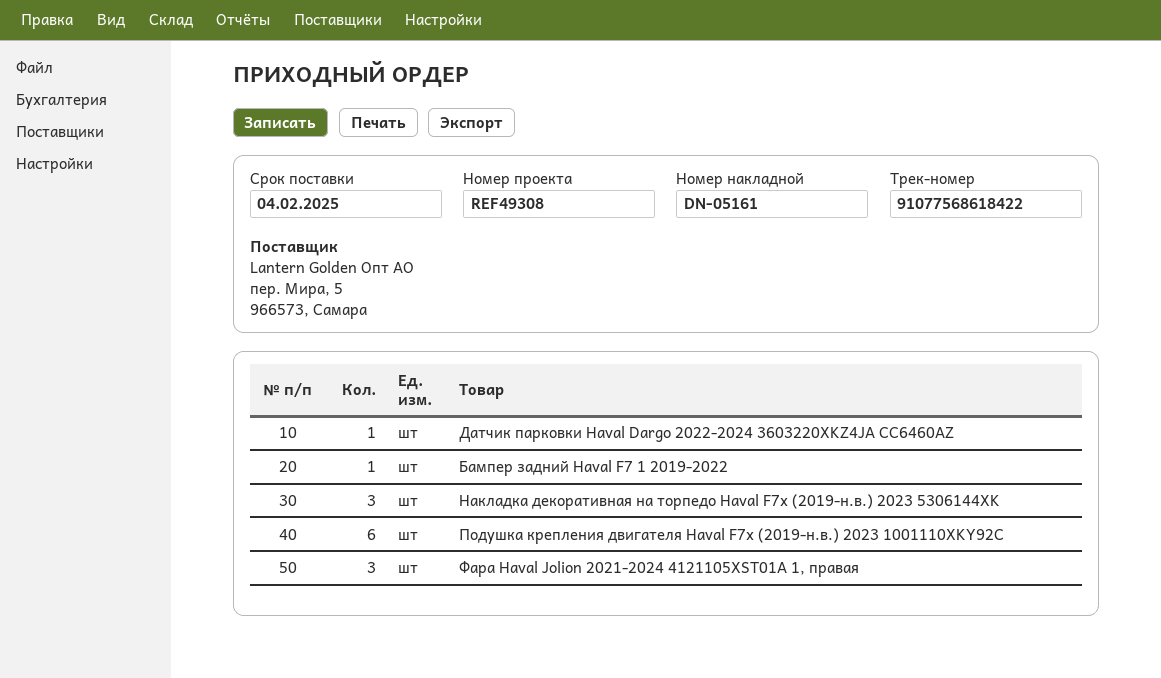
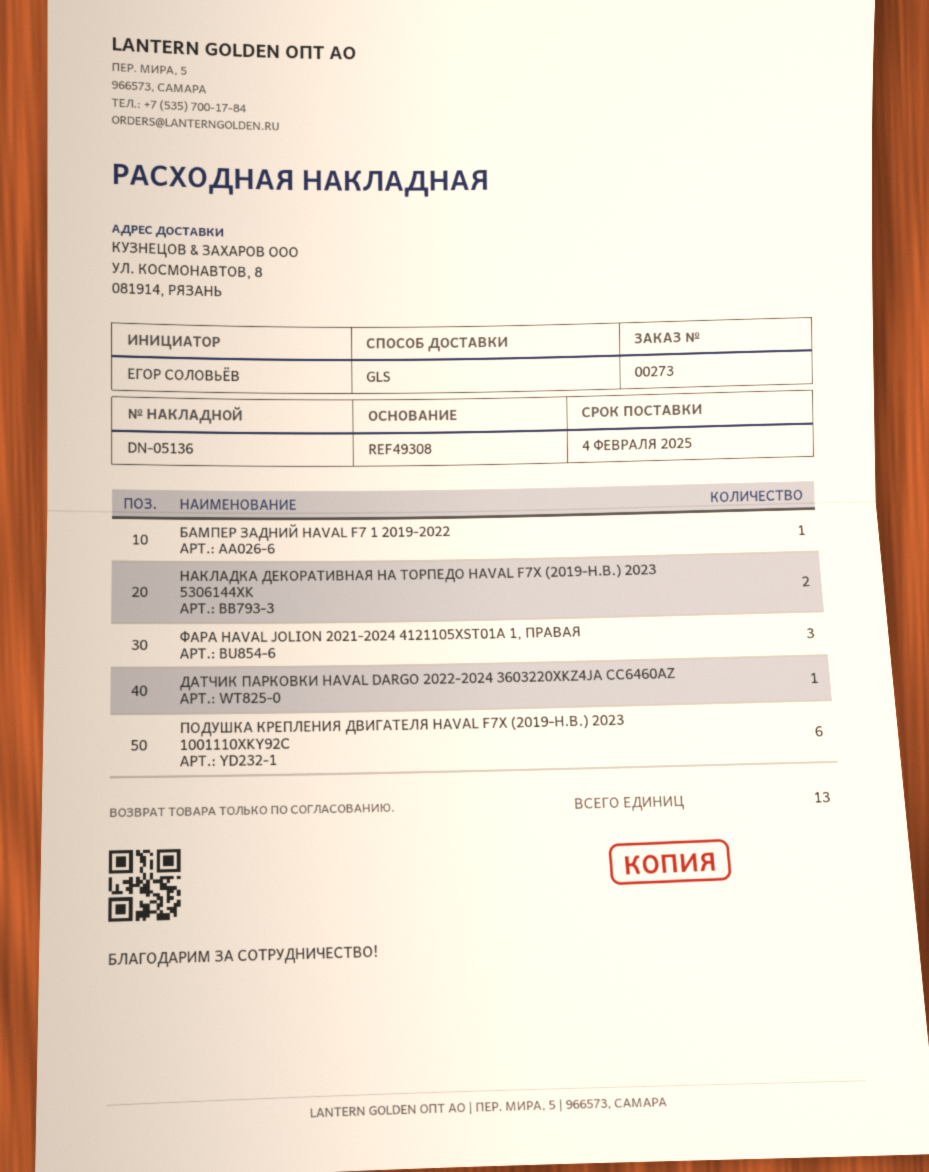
delivery note number: DN-05161 -> DN-05136
Накладка декоративная на торпедо Haval F7x (2019-н.в.) 2023 5306144XK: 3 -> 2

